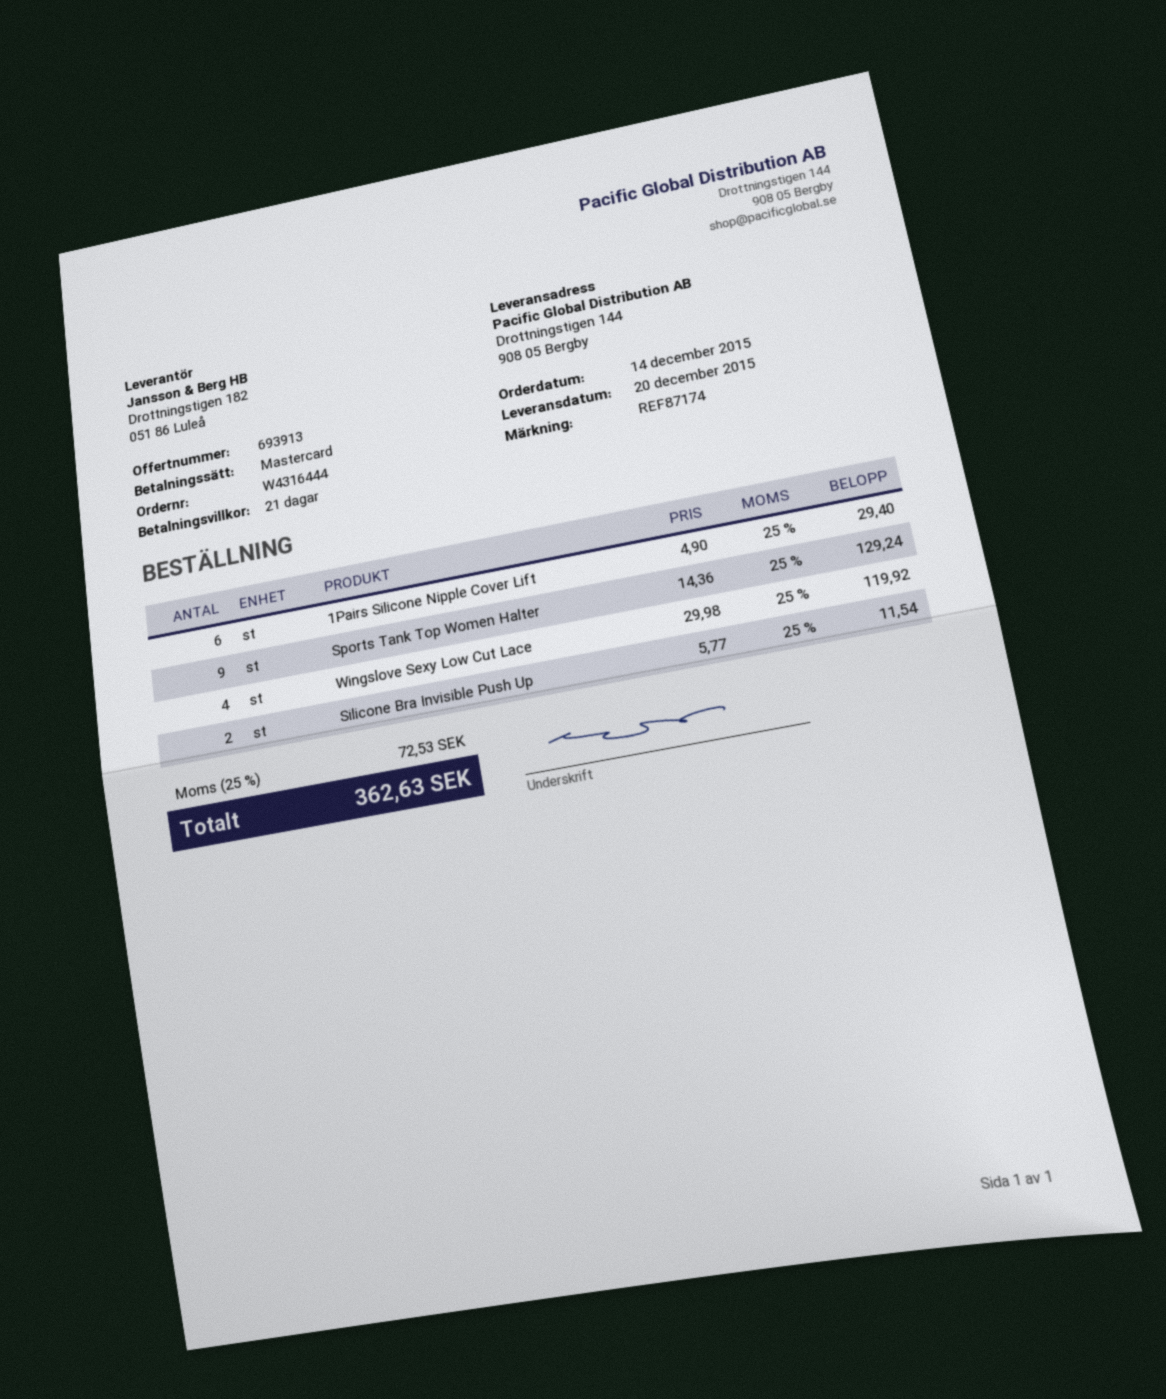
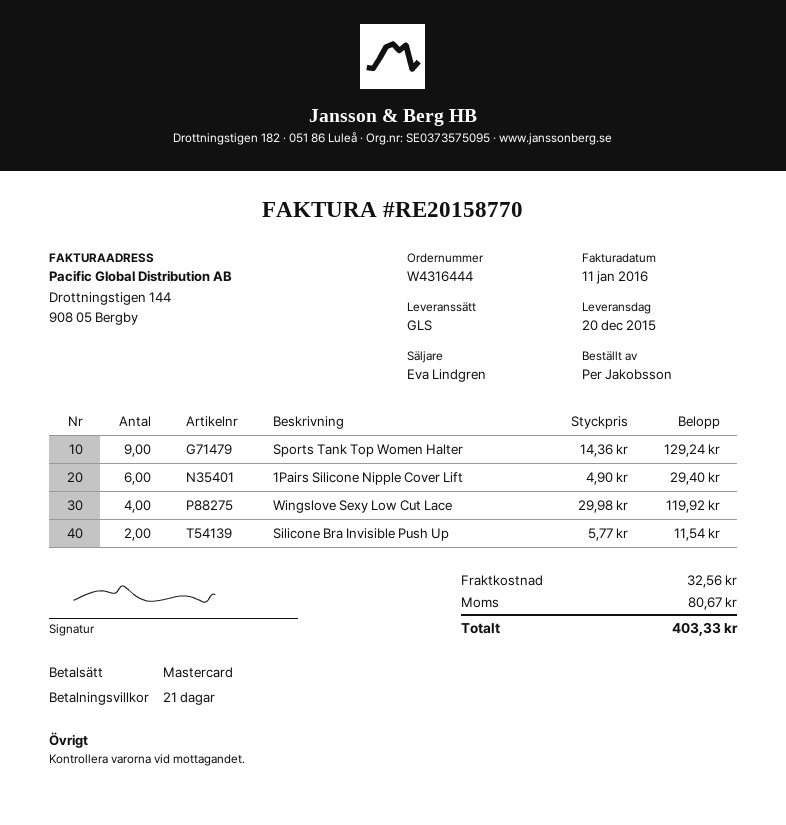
shipping: none -> 32.56
tax: 72.53 -> 80.67
total: 362.63 -> 403.33

